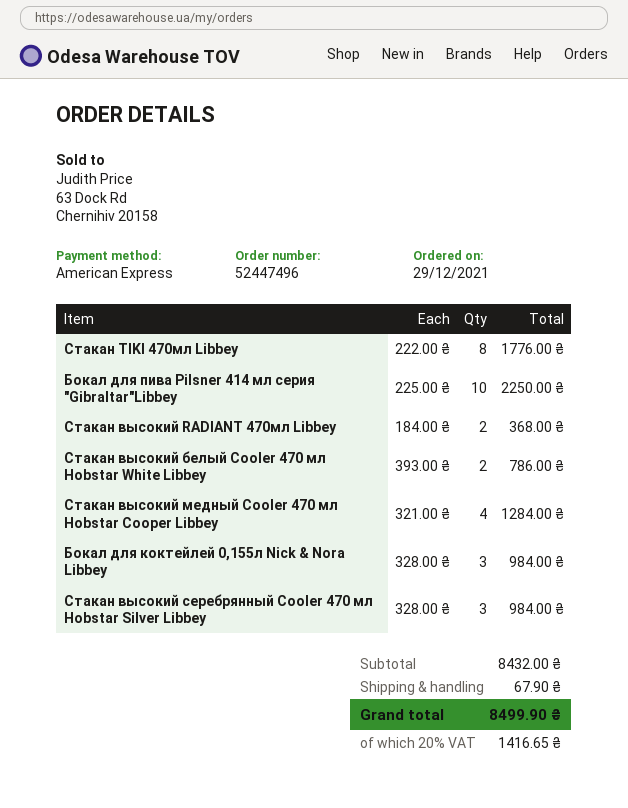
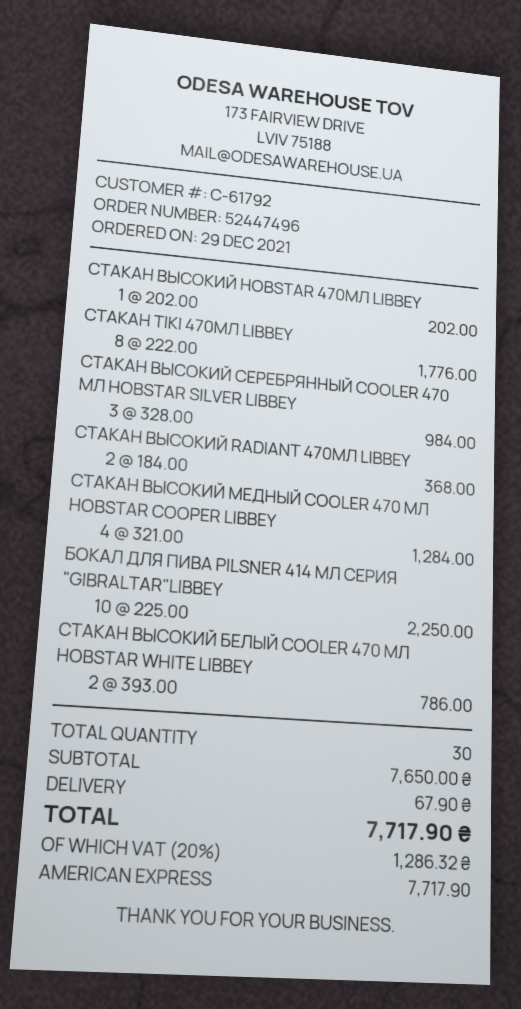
Бокал для коктейлей 0,155л Nick & Nora Libbey: 3 x 328.00 = 984.00 -> none
СТАКАН ВЫСОКИЙ HOBSTAR 470МЛ LIBBEY: none -> 1 x 202.00 = 202.00
subtotal: 8432.00 -> 7650.00
tax: 20% = 1416.65 -> 20% = 1286.32
total: 8499.90 -> 7717.90

